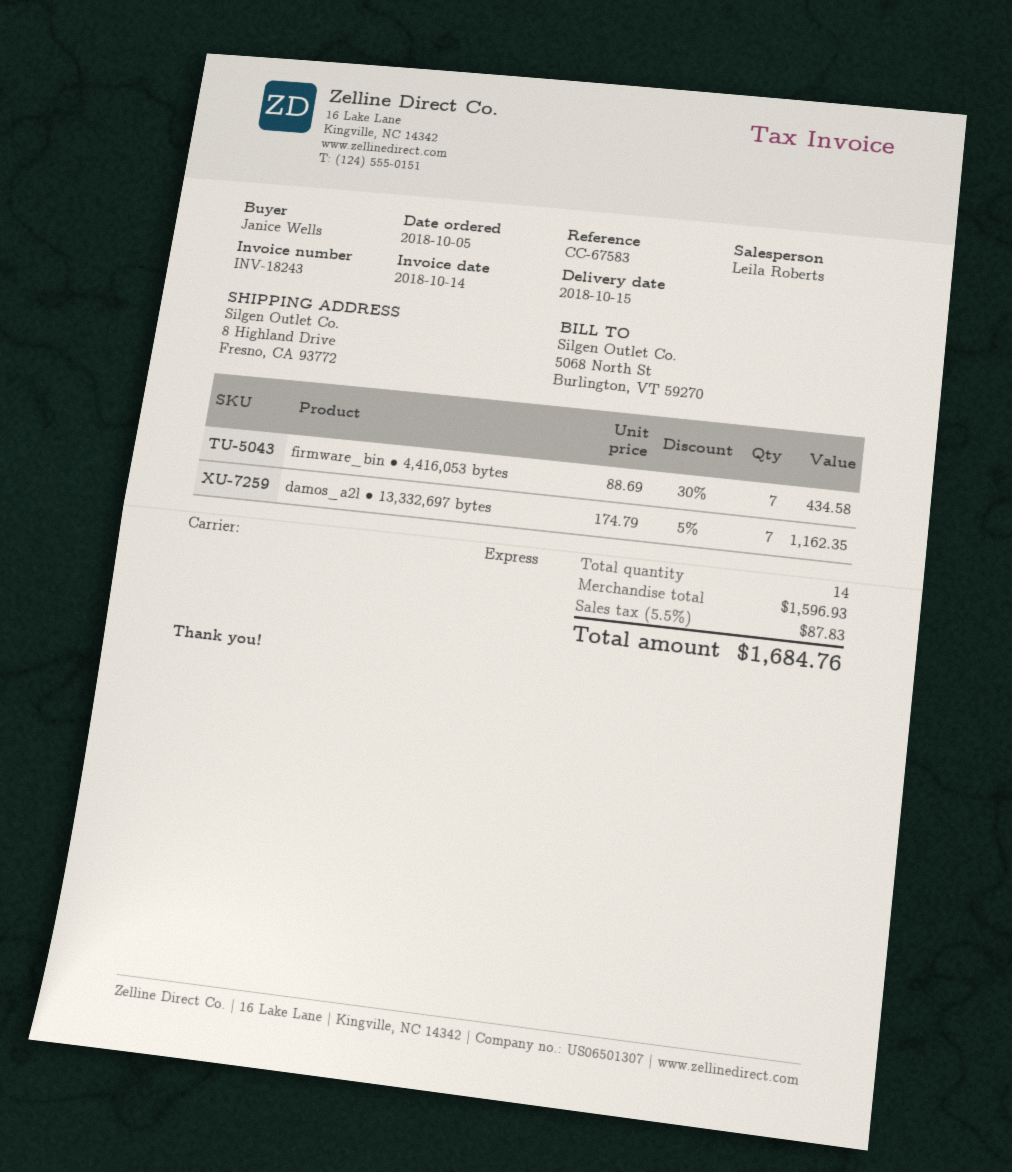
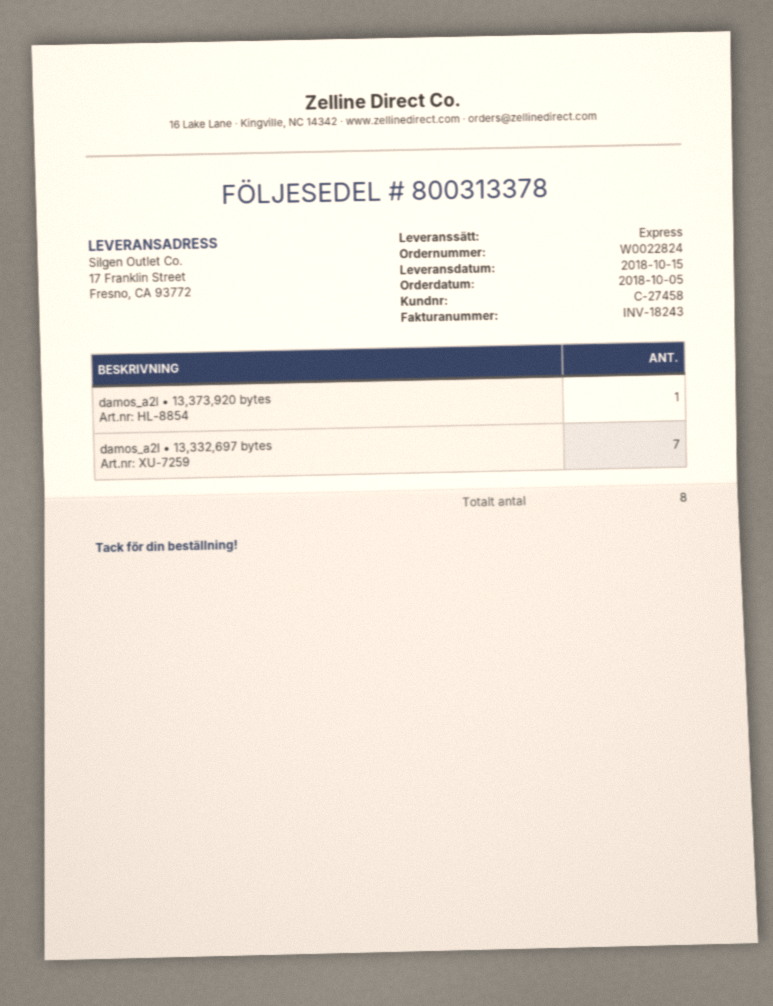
ship to: 8 Highland Drive, Fresno, CA 93772 -> 17 Franklin Street, Fresno, CA 93772
firmware_bin • 4,416,053 bytes: 7 -> none
damos_a2l • 13,373,920 bytes: none -> 1
total quantity: 14 -> 8

